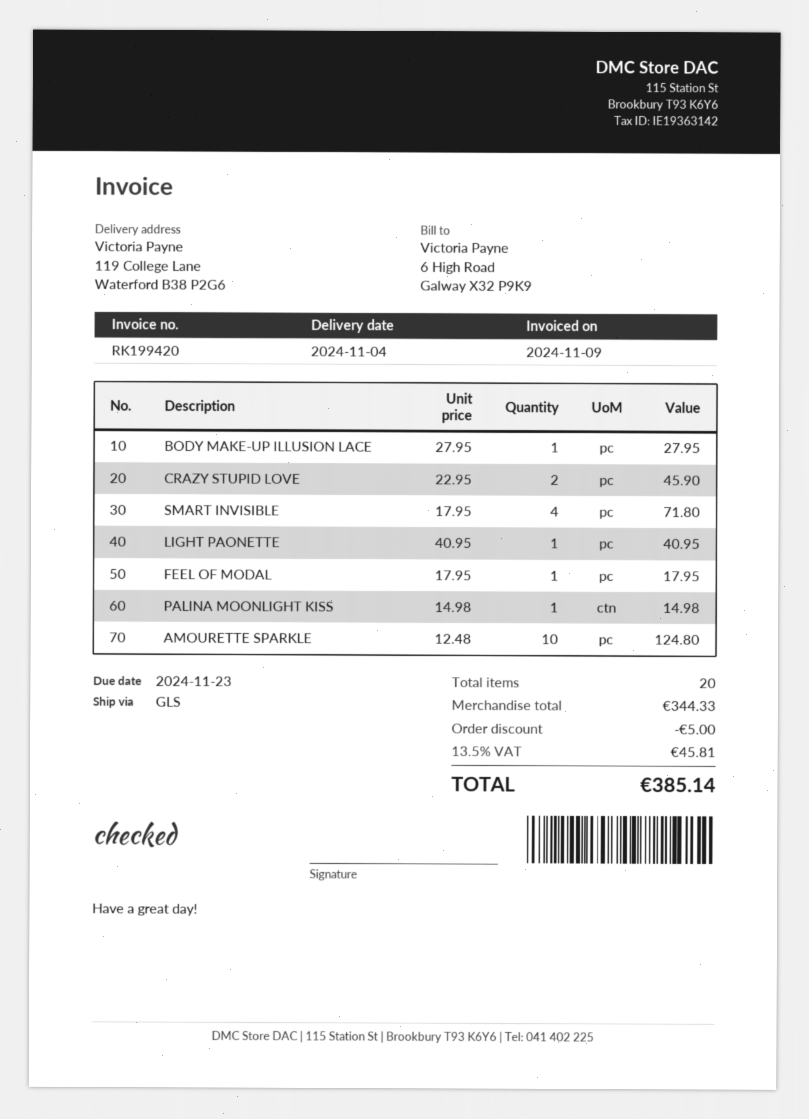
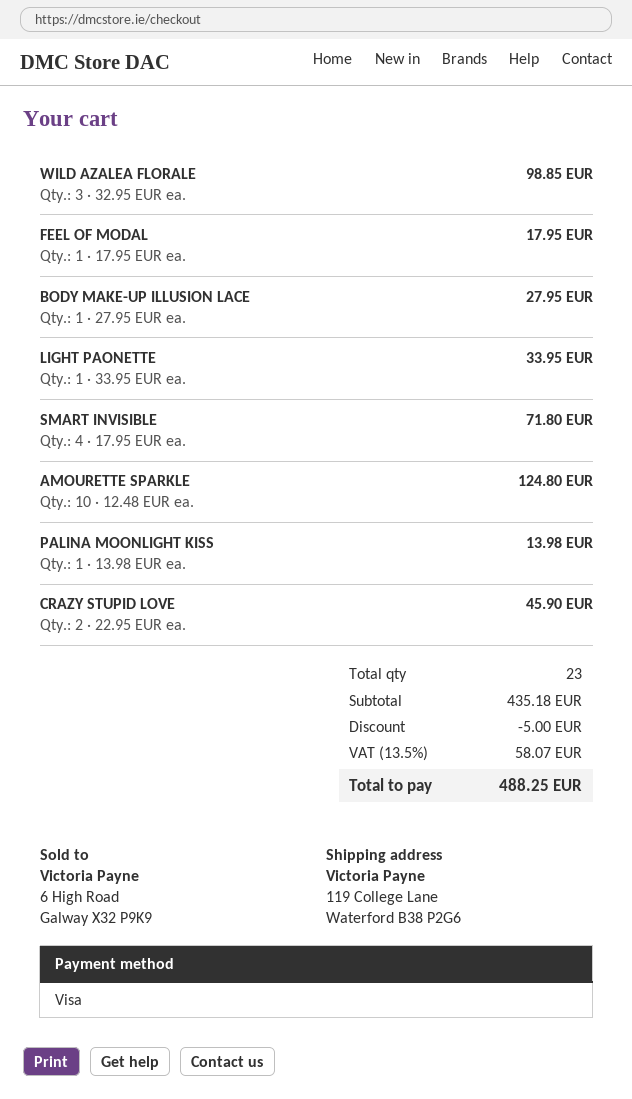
LIGHT PAONETTE: 1 x 40.95 = 40.95 -> 1 x 33.95 = 33.95
PALINA MOONLIGHT KISS: 1 x 14.98 = 14.98 -> 1 x 13.98 = 13.98
WILD AZALEA FLORALE: none -> 3 x 32.95 = 98.85
total quantity: 20 -> 23
subtotal: 344.33 -> 435.18
tax: 13.5% = 45.81 -> 13.5% = 58.07
total: 385.14 -> 488.25

